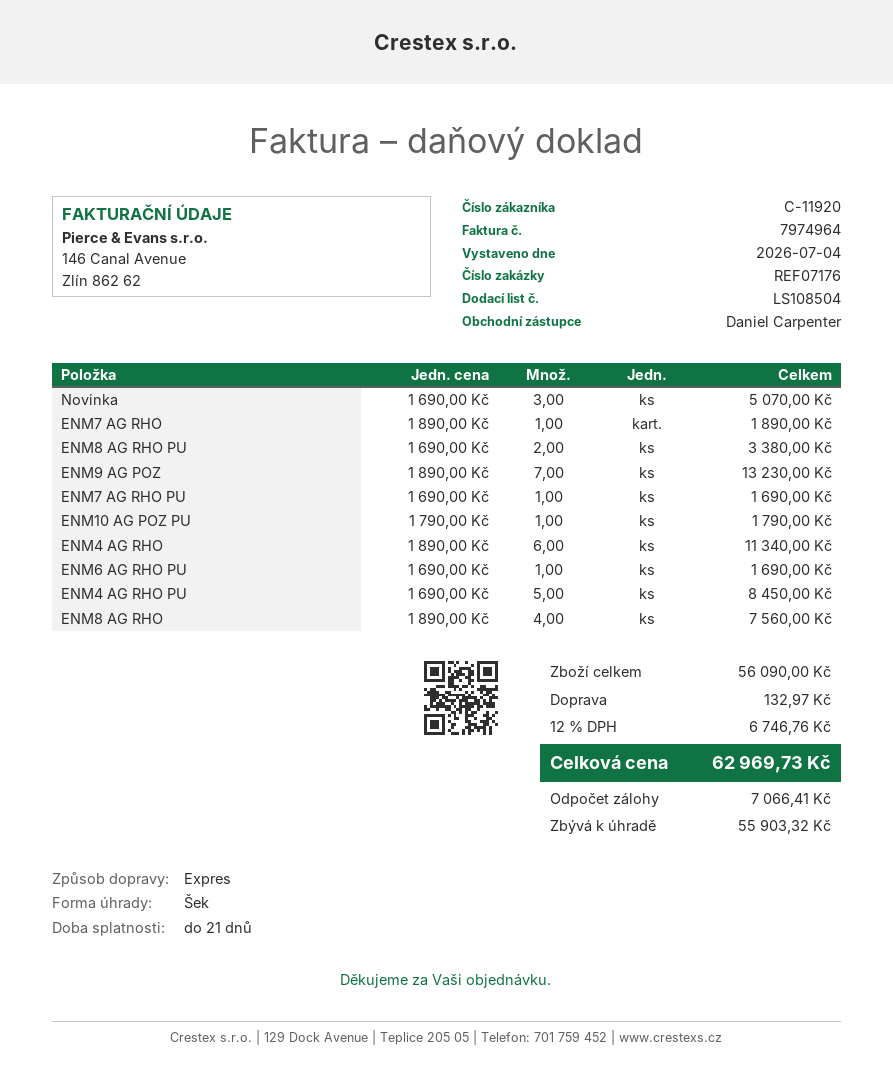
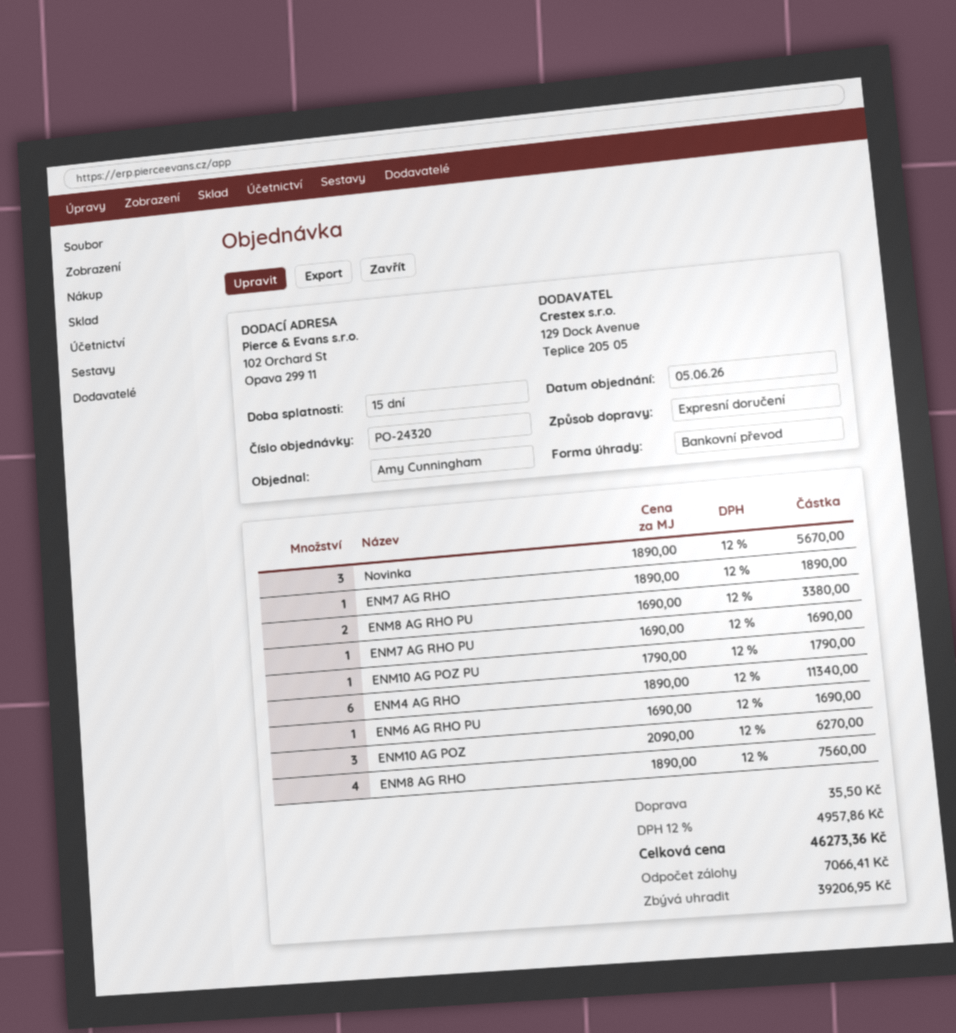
payment terms: 21 days -> 15 days
payment method: cheque -> bank transfer
Novinka: 3 x 1690.00 = 5070.00 -> 3 x 1890.00 = 5670.00
ENM9 AG POZ: 7 x 1890.00 = 13230.00 -> none
ENM4 AG RHO PU: 5 x 1690.00 = 8450.00 -> none
ENM10 AG POZ: none -> 3 x 2090.00 = 6270.00
shipping: 132.97 -> 35.50
tax: 12% = 6746.76 -> 12% = 4957.86
total: 62969.73 -> 46273.36
balance: 55903.32 -> 39206.95

